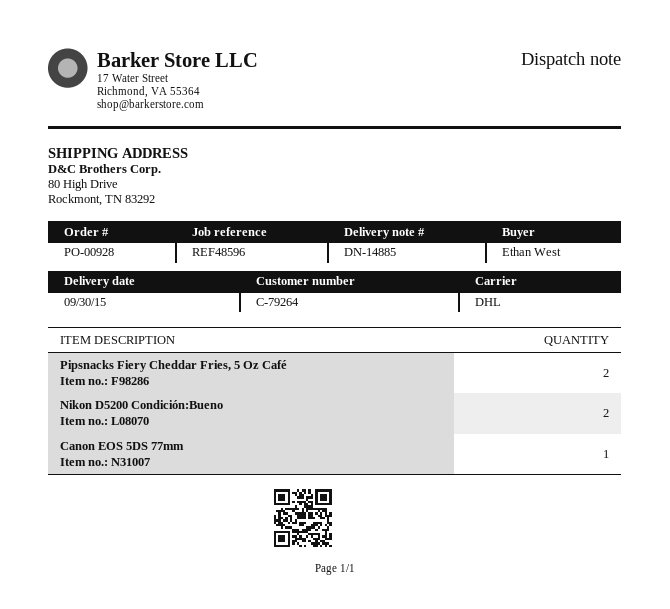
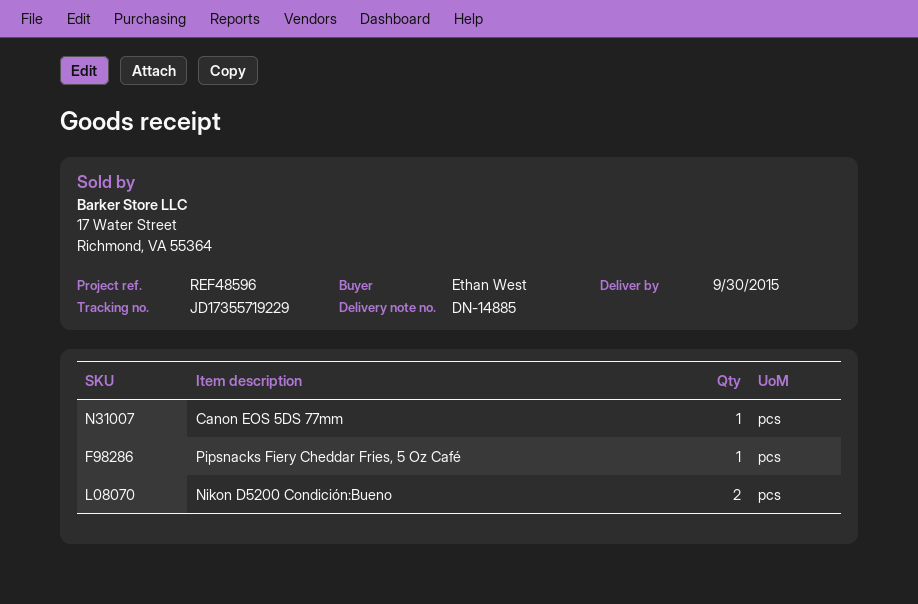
Pipsnacks Fiery Cheddar Fries, 5 Oz Café: 2 -> 1

